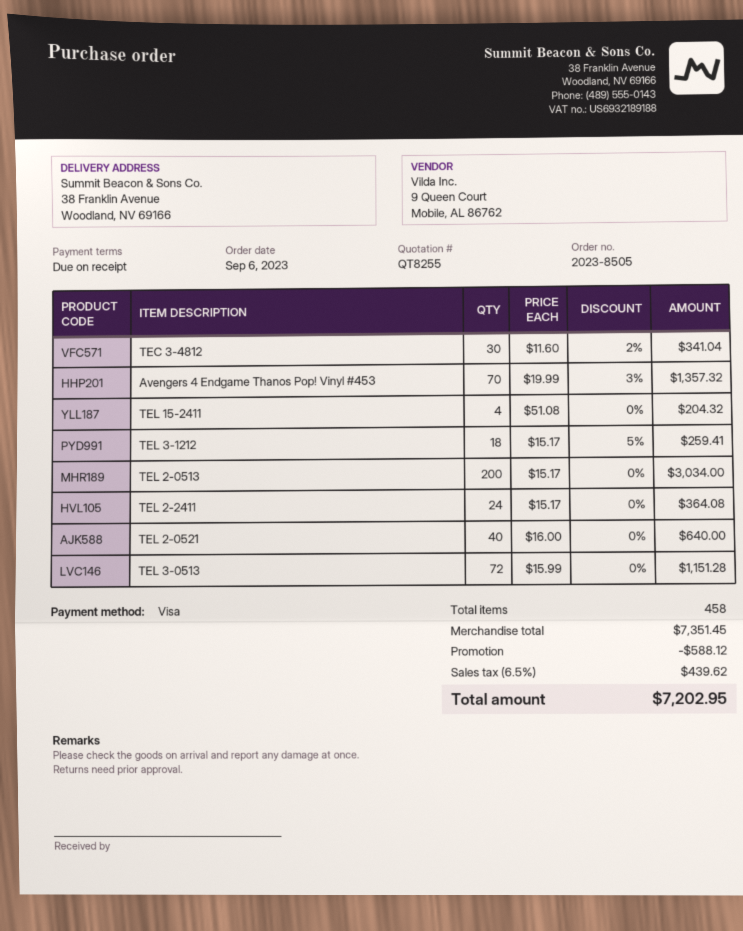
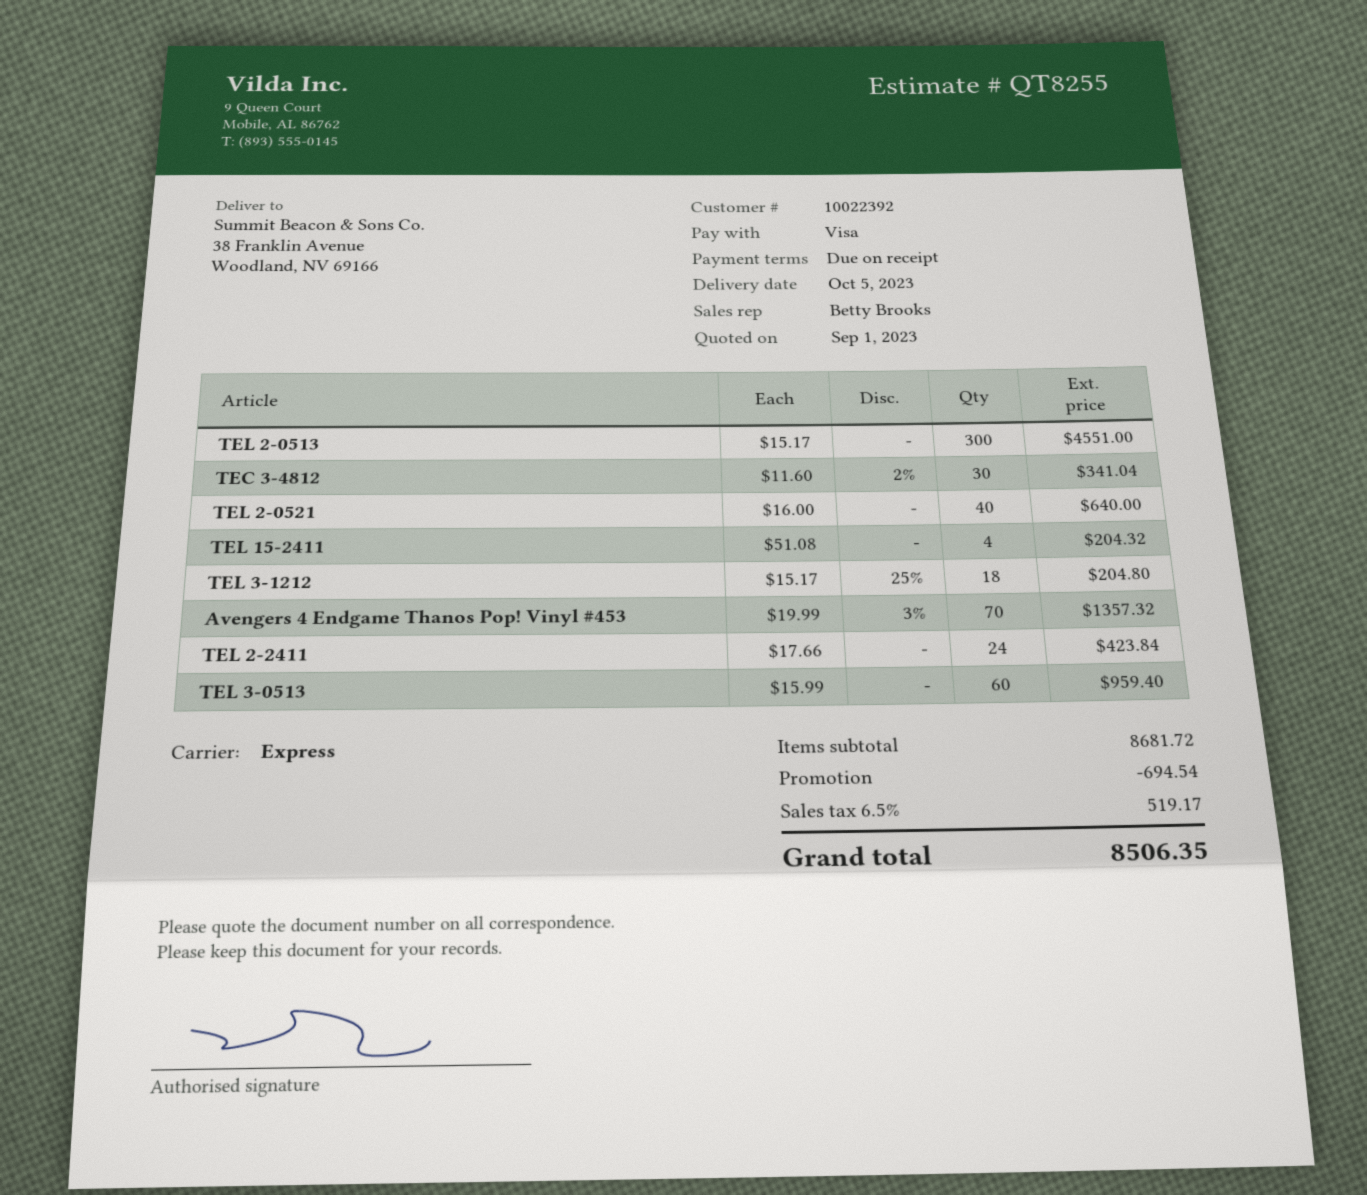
TEL 3-1212: 18 x 15.17 - 5% = 259.41 -> 18 x 15.17 - 25% = 204.80
TEL 2-0513: 200 x 15.17 = 3034.00 -> 300 x 15.17 = 4551.00
TEL 2-2411: 24 x 15.17 = 364.08 -> 24 x 17.66 = 423.84
TEL 3-0513: 72 x 15.99 = 1151.28 -> 60 x 15.99 = 959.40
subtotal: 7351.45 -> 8681.72
discount: 588.12 -> 694.54
tax: 6.5% = 439.62 -> 6.5% = 519.17
total: 7202.95 -> 8506.35

